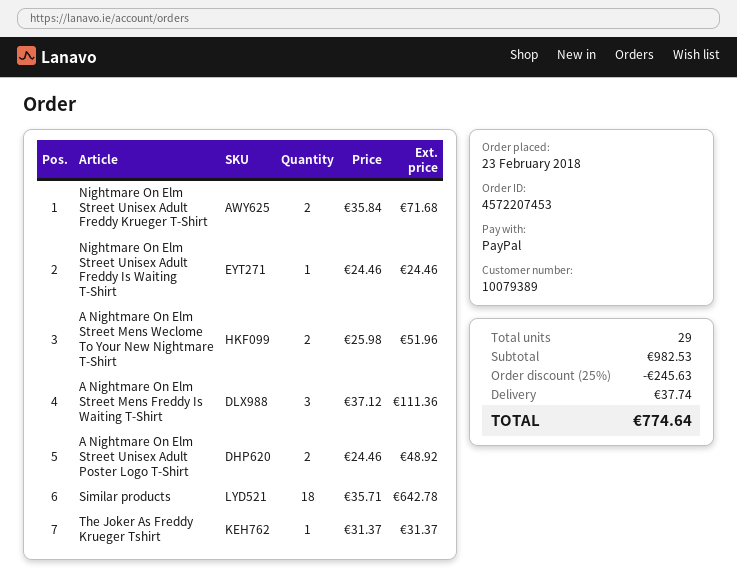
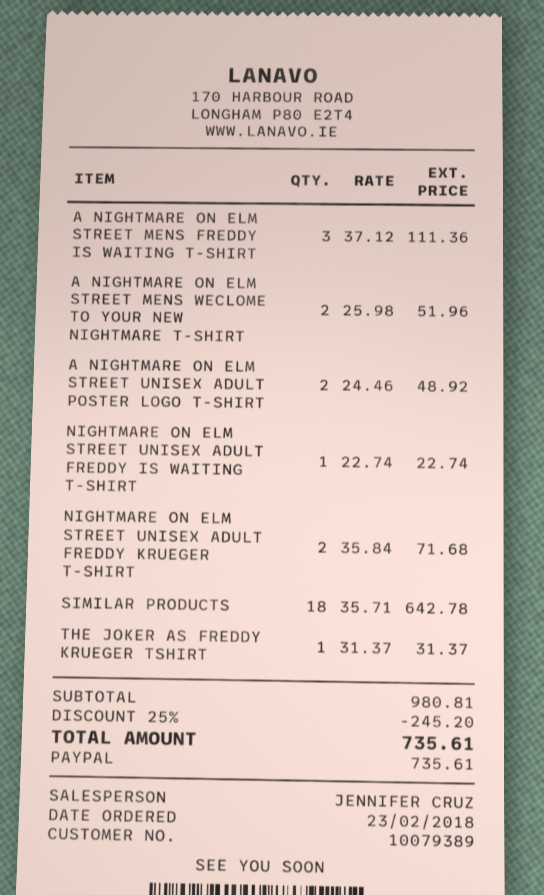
Nightmare On Elm Street Unisex Adult Freddy Is Waiting T-Shirt: 1 x 24.46 = 24.46 -> 1 x 22.74 = 22.74
subtotal: 982.53 -> 980.81
discount: 25% = 245.63 -> 25% = 245.20
shipping: 37.74 -> none
total: 774.64 -> 735.61

